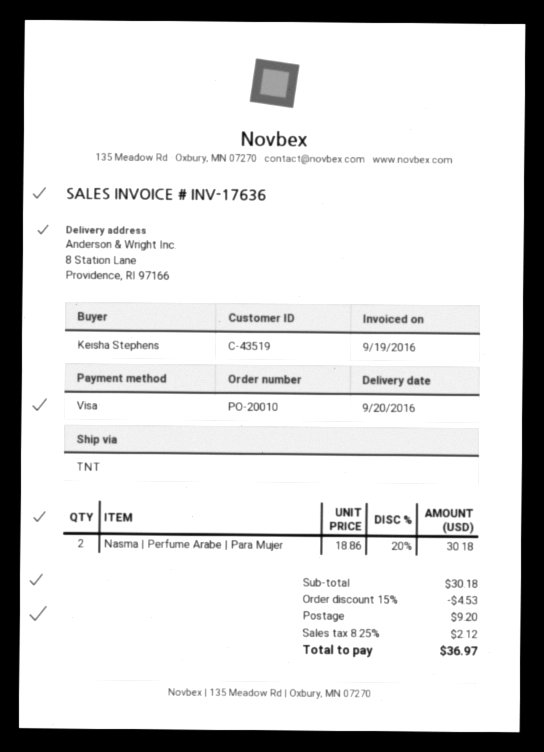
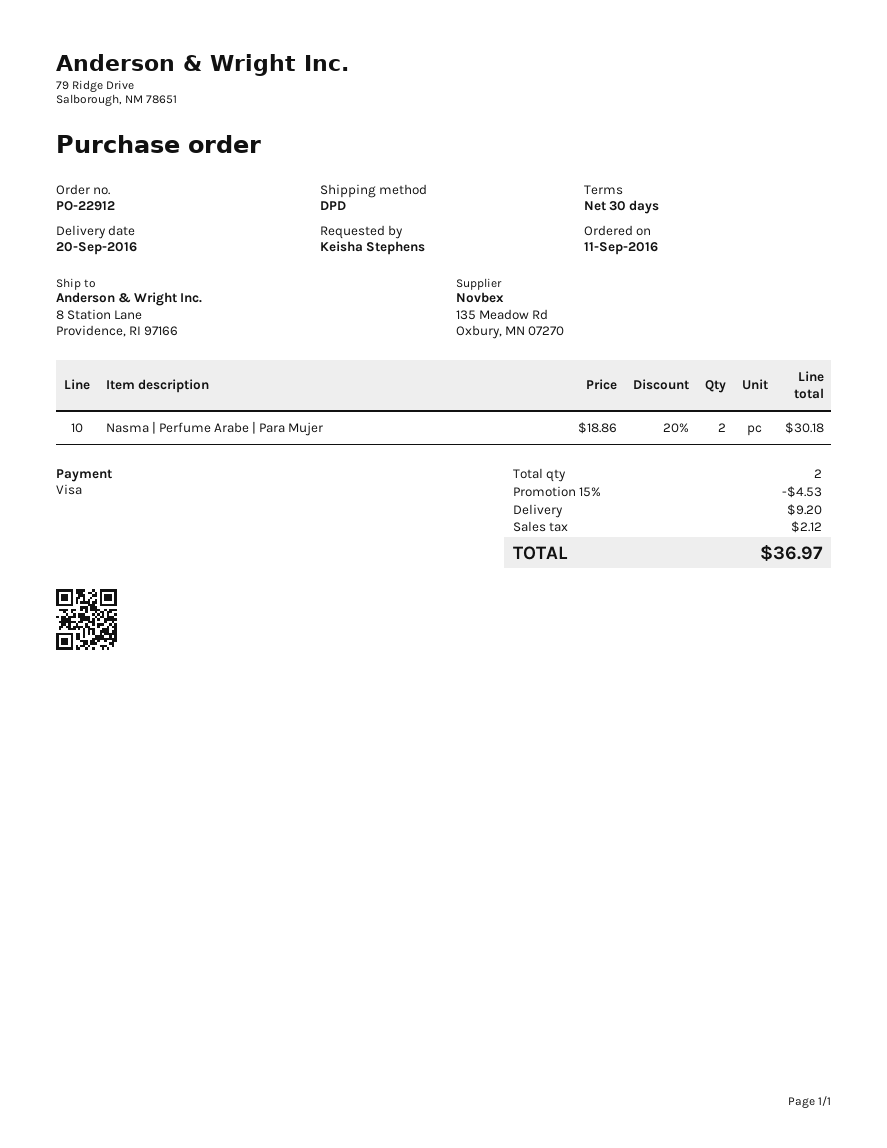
order number: PO-20010 -> PO-22912
shipping method: TNT -> DPD

